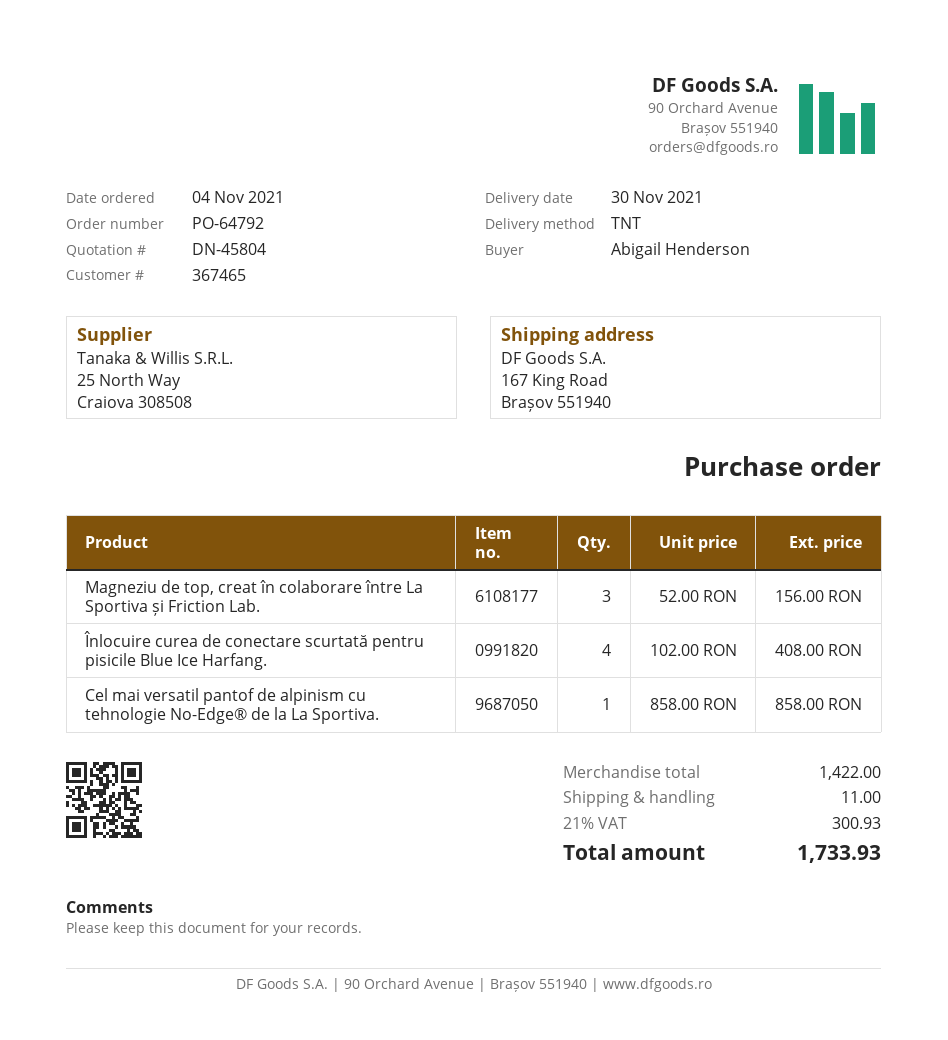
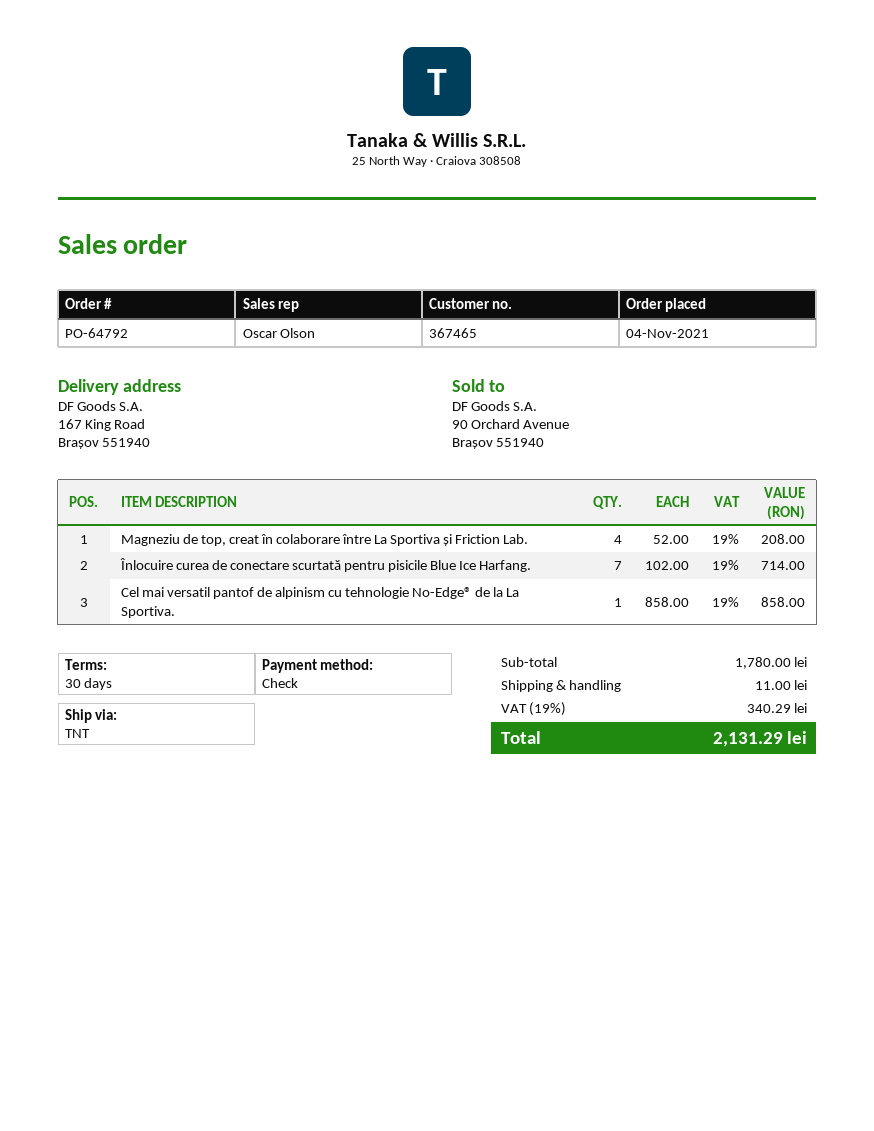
Magneziu de top, creat în colaborare între La Sportiva și Friction Lab.: 3 x 52.00 = 156.00 -> 4 x 52.00 = 208.00
Înlocuire curea de conectare scurtată pentru pisicile Blue Ice Harfang.: 4 x 102.00 = 408.00 -> 7 x 102.00 = 714.00
subtotal: 1422.00 -> 1780.00
tax: 21% = 300.93 -> 19% = 340.29
total: 1733.93 -> 2131.29

